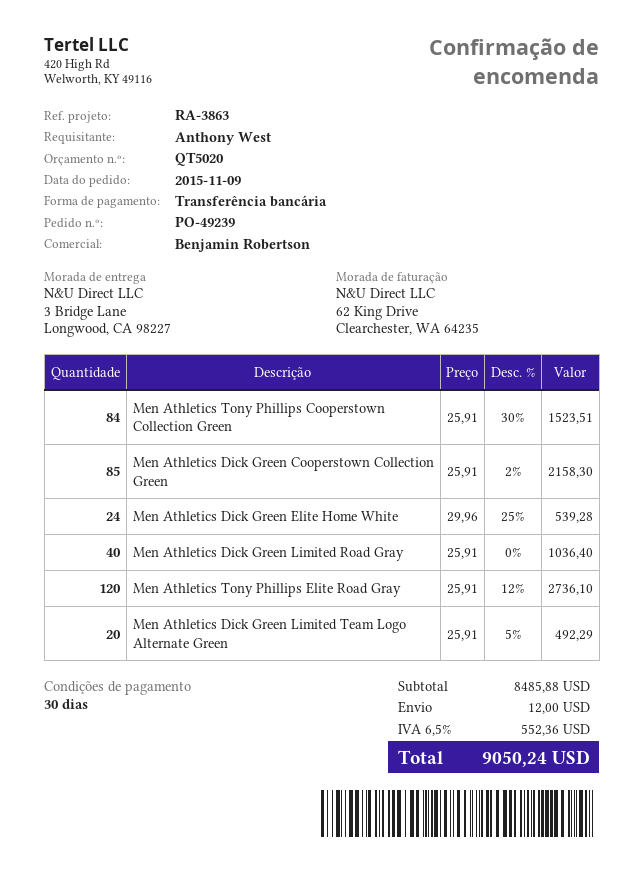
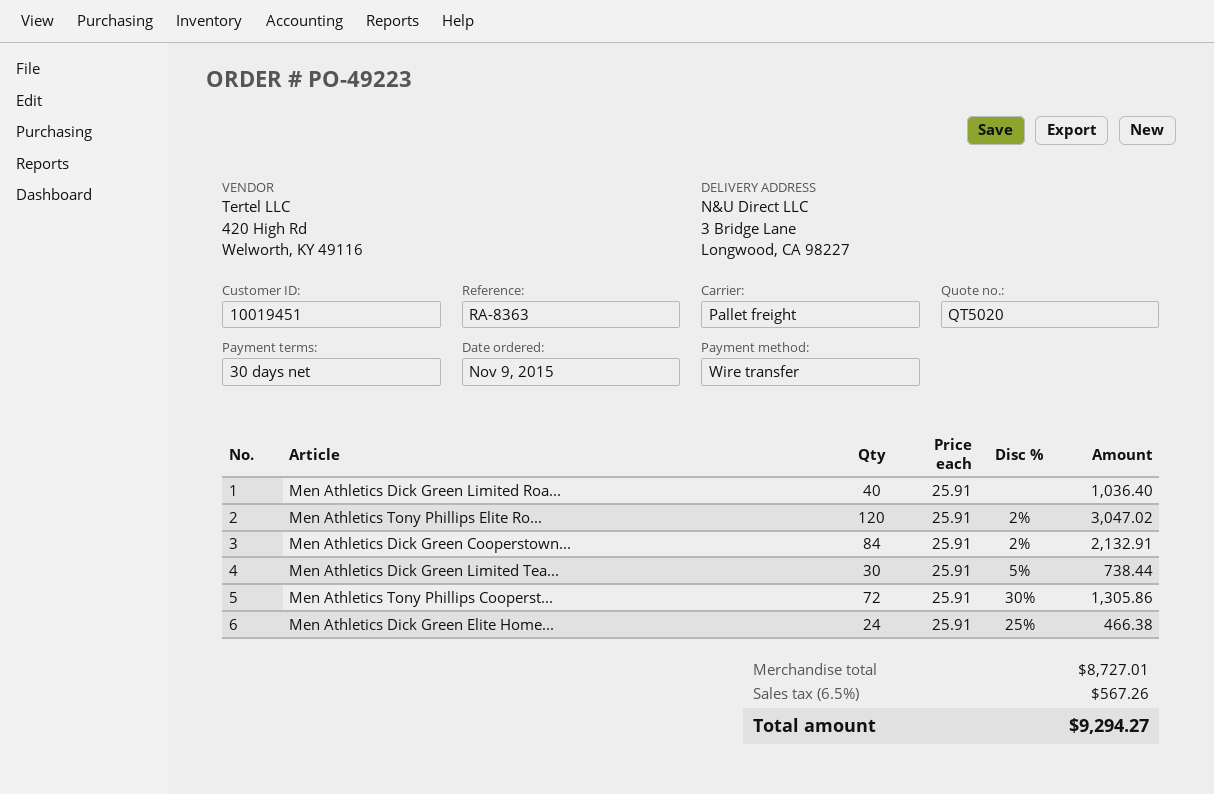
order number: PO-49239 -> PO-49223
reference: RA-3863 -> RA-8363
Men Athletics Tony Phillips Cooperstown Collection Green: 84 x 25.91 - 30% = 1523.51 -> 72 x 25.91 - 30% = 1305.86
Men Athletics Dick Green Cooperstown Collection Green: 85 x 25.91 - 2% = 2158.30 -> 84 x 25.91 - 2% = 2132.91
Men Athletics Dick Green Elite Home White: 24 x 29.96 - 25% = 539.28 -> 24 x 25.91 - 25% = 466.38
Men Athletics Tony Phillips Elite Road Gray: 120 x 25.91 - 12% = 2736.10 -> 120 x 25.91 - 2% = 3047.02
Men Athletics Dick Green Limited Team Logo Alternate Green: 20 x 25.91 - 5% = 492.29 -> 30 x 25.91 - 5% = 738.44
subtotal: 8485.88 -> 8727.01
shipping: 12.00 -> none
tax: 6.5% = 552.36 -> 6.5% = 567.26
total: 9050.24 -> 9294.27

